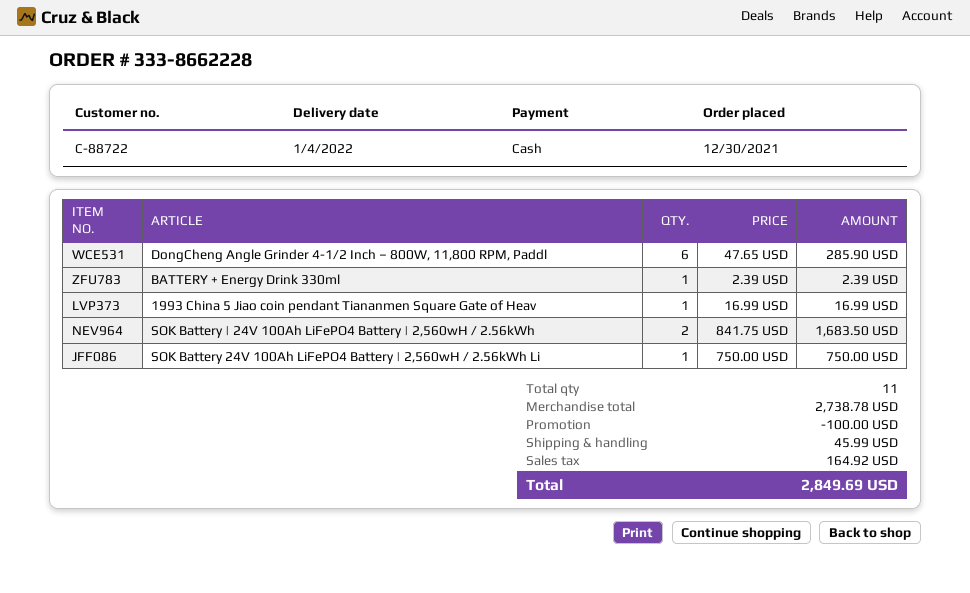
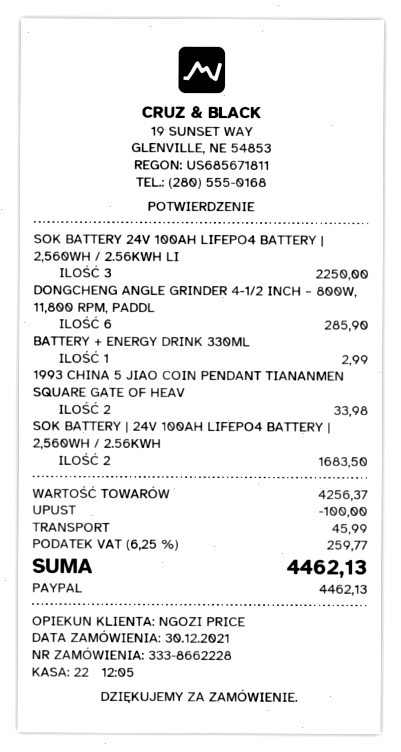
payment method: cash -> PayPal
BATTERY + Energy Drink 330ml: 1 for 2.39 -> 1 for 2.99
1993 China 5 Jiao coin pendant Tiananmen Square Gate of Heav: 1 for 16.99 -> 2 for 33.98
SOK Battery 24V 100Ah LiFePO4 Battery | 2,560wH / 2.56kWh Li: 1 for 750.00 -> 3 for 2250.00
subtotal: 2738.78 -> 4256.37
tax: 164.92 -> 259.77
total: 2849.69 -> 4462.13

